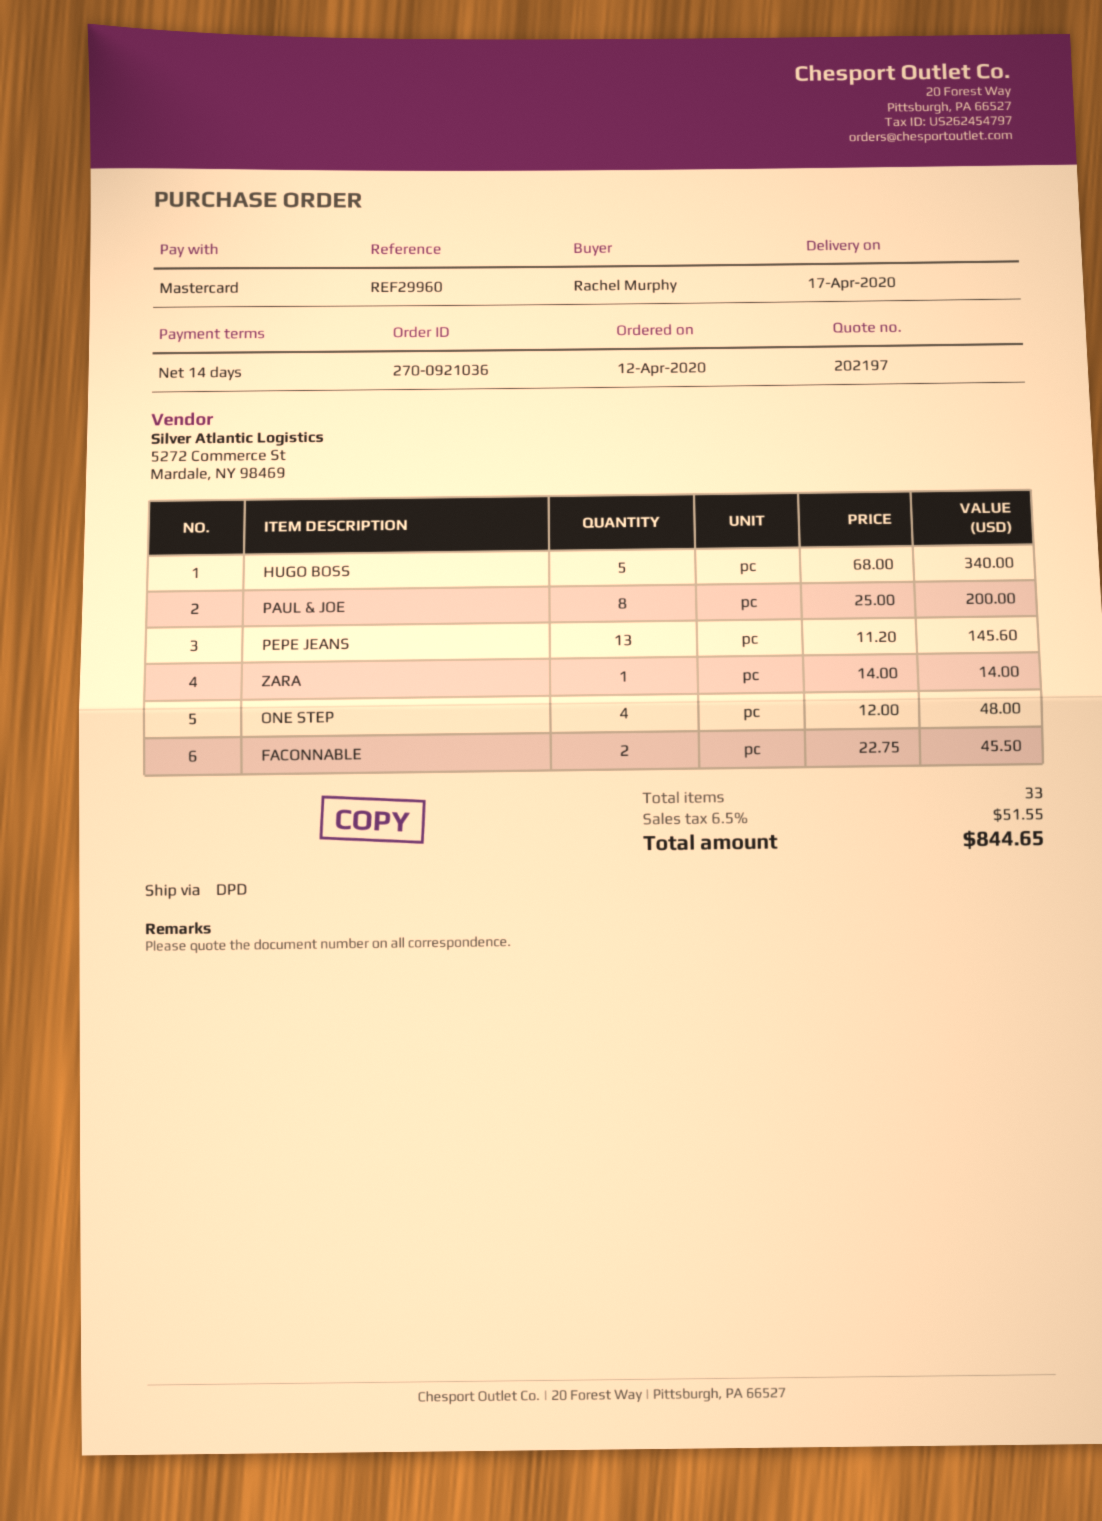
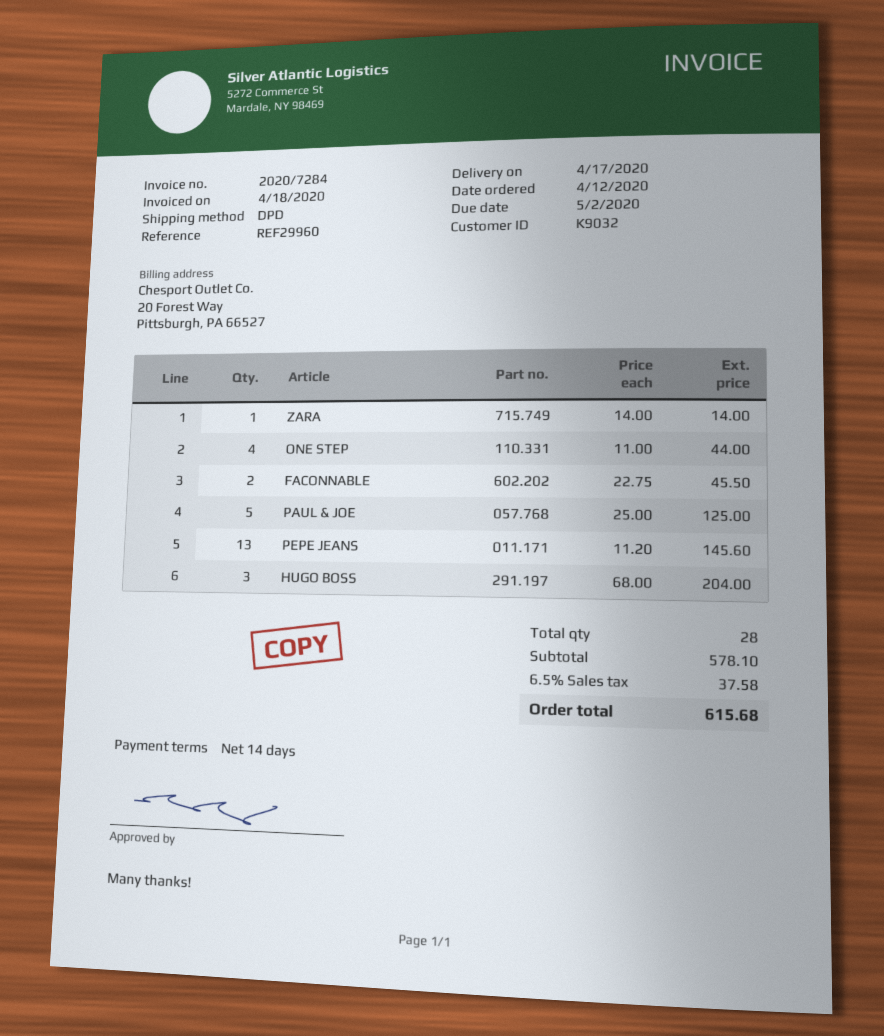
HUGO BOSS: 5 x 68.00 = 340.00 -> 3 x 68.00 = 204.00
PAUL & JOE: 8 x 25.00 = 200.00 -> 5 x 25.00 = 125.00
ONE STEP: 4 x 12.00 = 48.00 -> 4 x 11.00 = 44.00
total quantity: 33 -> 28
tax: 6.5% = 51.55 -> 6.5% = 37.58
total: 844.65 -> 615.68

